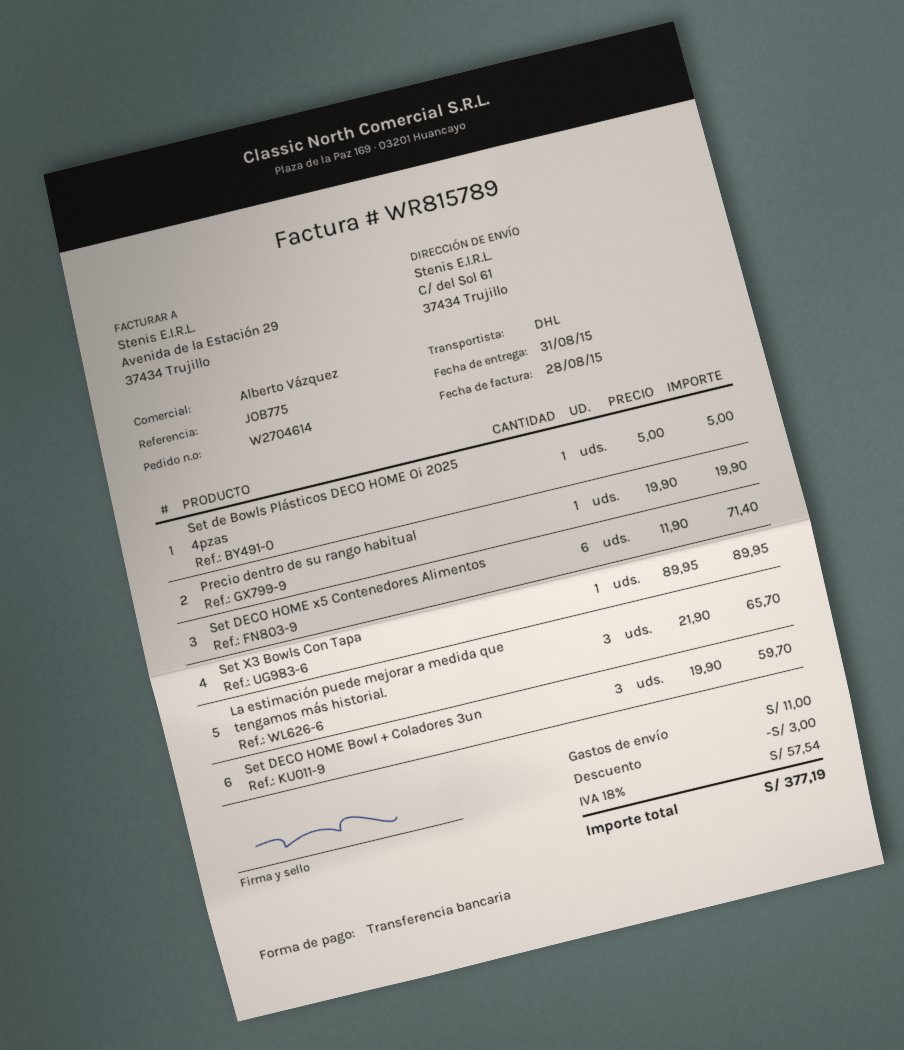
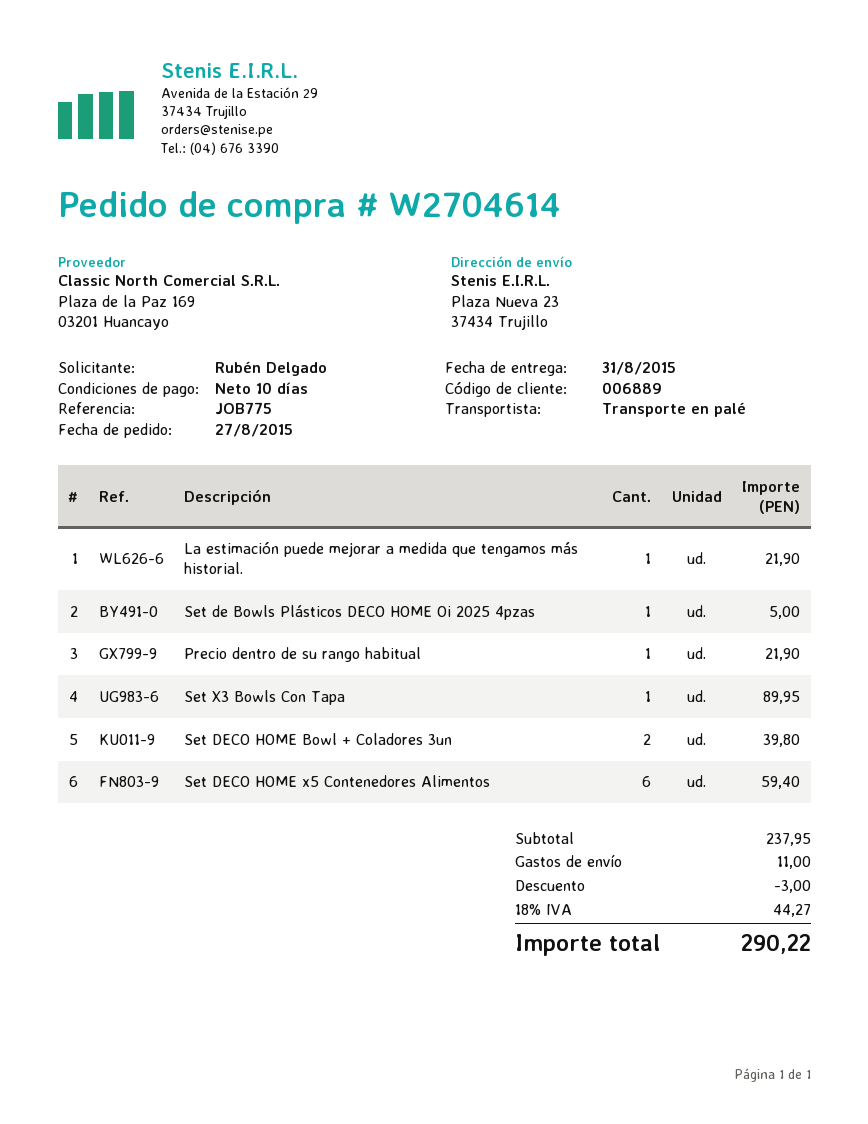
shipping method: DHL -> pallet freight
ship to: C/ del Sol 61, 37434 Trujillo -> Plaza Nueva 23, 37434 Trujillo
Precio dentro de su rango habitual: 1 for 19.90 -> 1 for 21.90
Set DECO HOME x5 Contenedores Alimentos: 6 for 71.40 -> 6 for 59.40
La estimación puede mejorar a medida que tengamos más historial.: 3 for 65.70 -> 1 for 21.90
Set DECO HOME Bowl + Coladores 3un: 3 for 59.70 -> 2 for 39.80
tax: 18% = 57.54 -> 18% = 44.27
total: 377.19 -> 290.22

